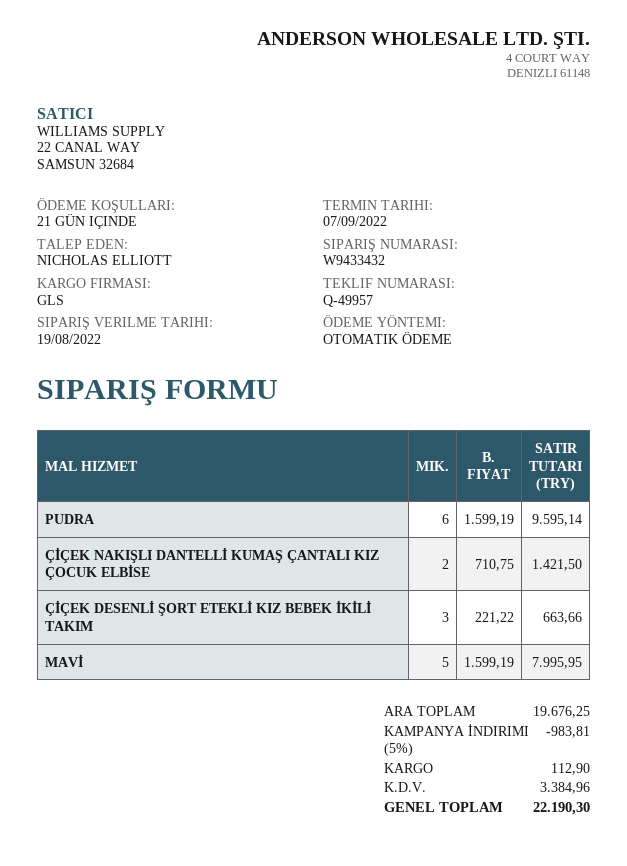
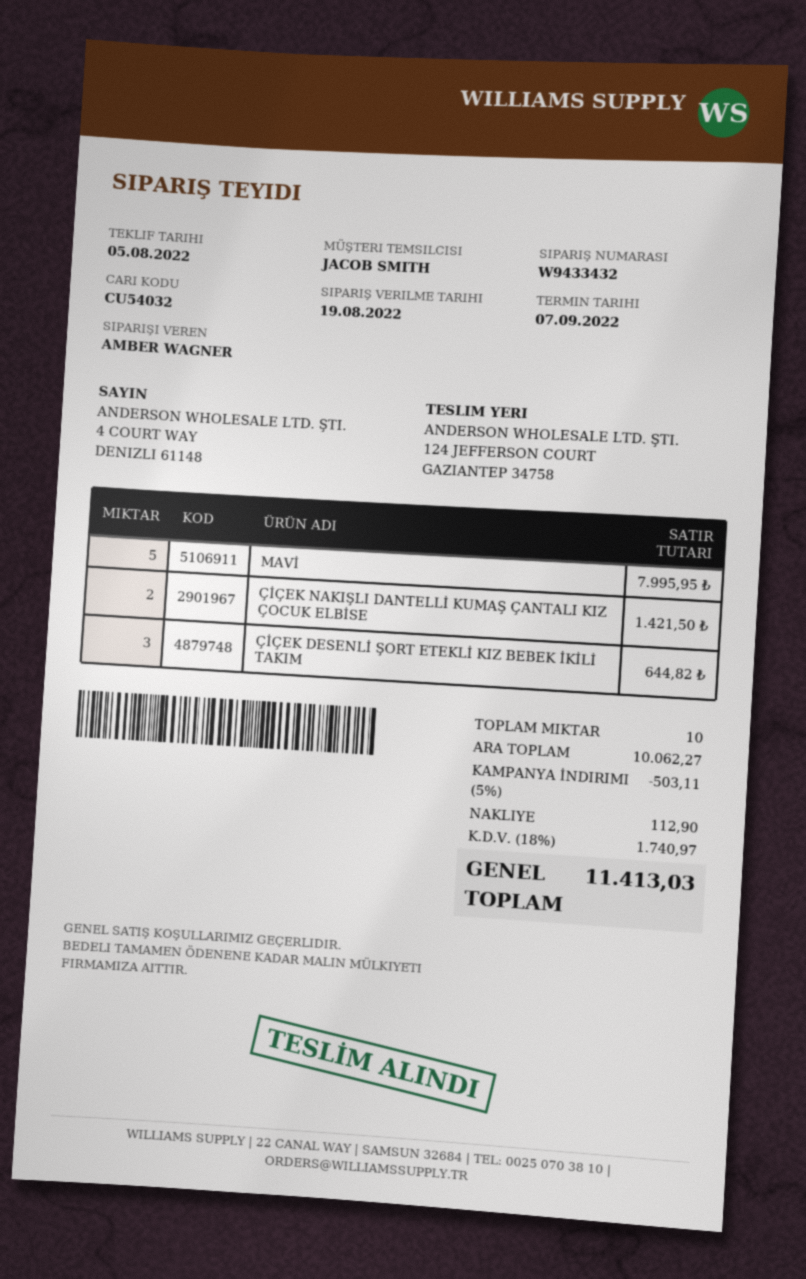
ordered by: NICHOLAS ELLIOTT -> AMBER WAGNER
PUDRA: 6 for 9595.14 -> none
ÇİÇEK DESENLİ ŞORT ETEKLİ KIZ BEBEK İKİLİ TAKIM: 3 for 663.66 -> 3 for 644.82
subtotal: 19676.25 -> 10062.27
discount: 5% = 983.81 -> 5% = 503.11
tax: 3384.96 -> 1740.97
total: 22190.30 -> 11413.03

